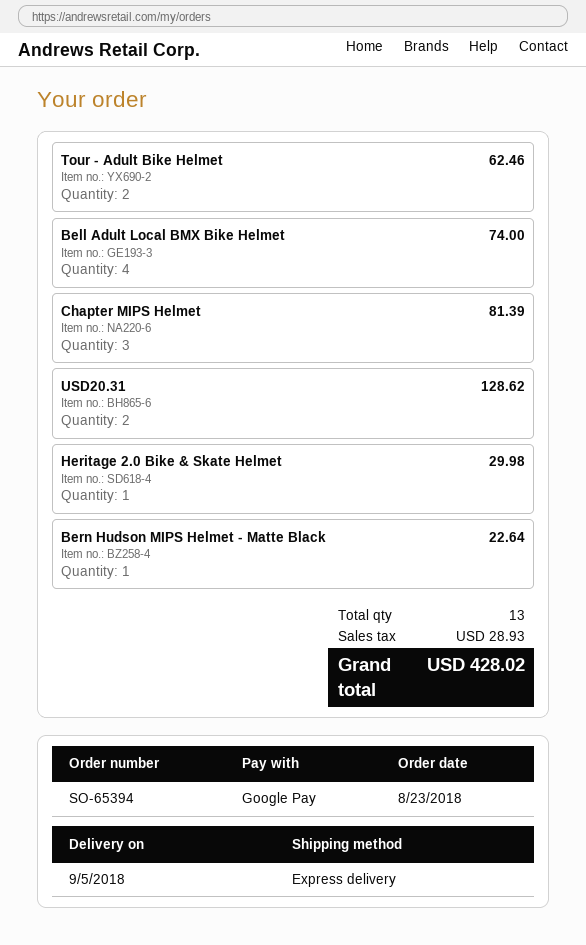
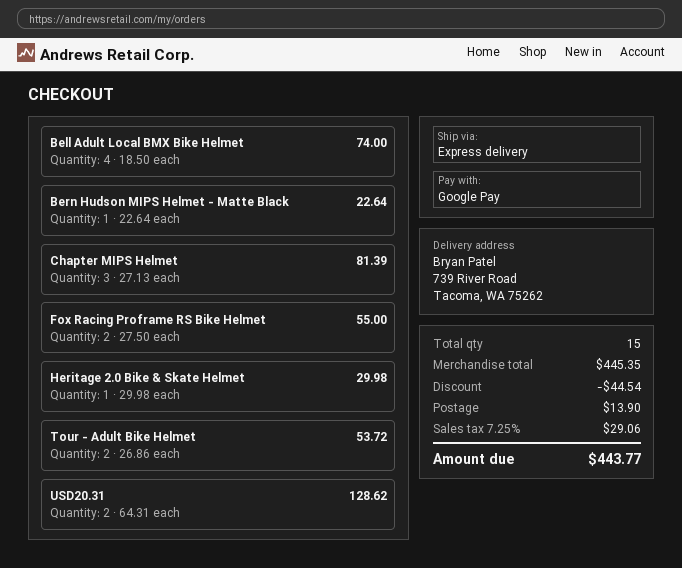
Tour - Adult Bike Helmet: 2 for 62.46 -> 2 for 53.72
Fox Racing Proframe RS Bike Helmet: none -> 2 for 55.00
total quantity: 13 -> 15
discount: none -> 44.54
shipping: none -> 13.90
tax: 28.93 -> 29.06
total: 428.02 -> 443.77

